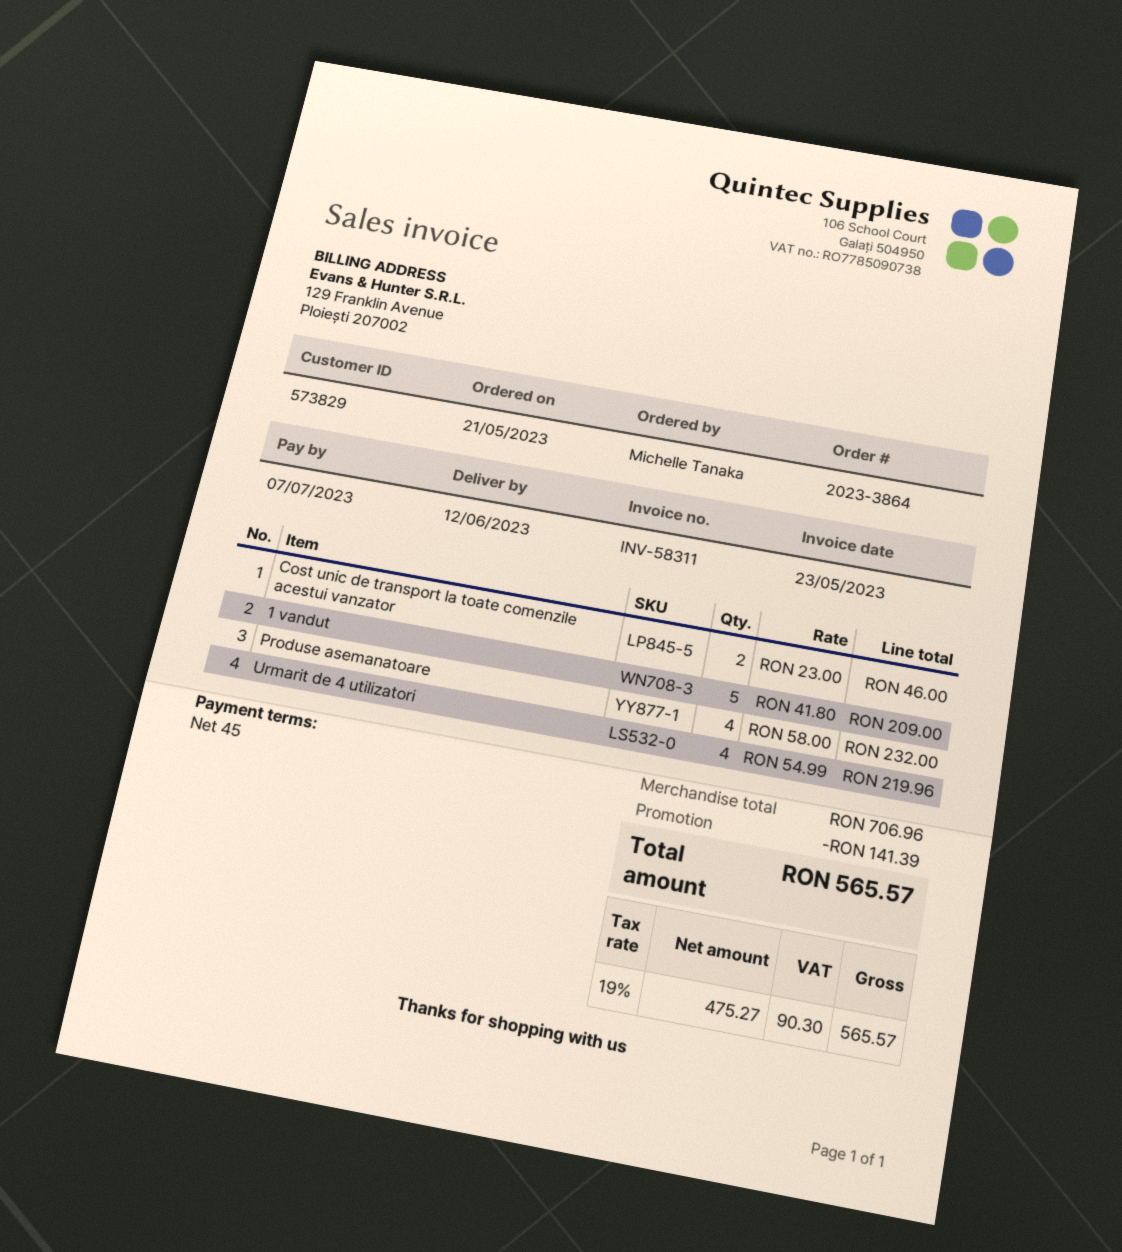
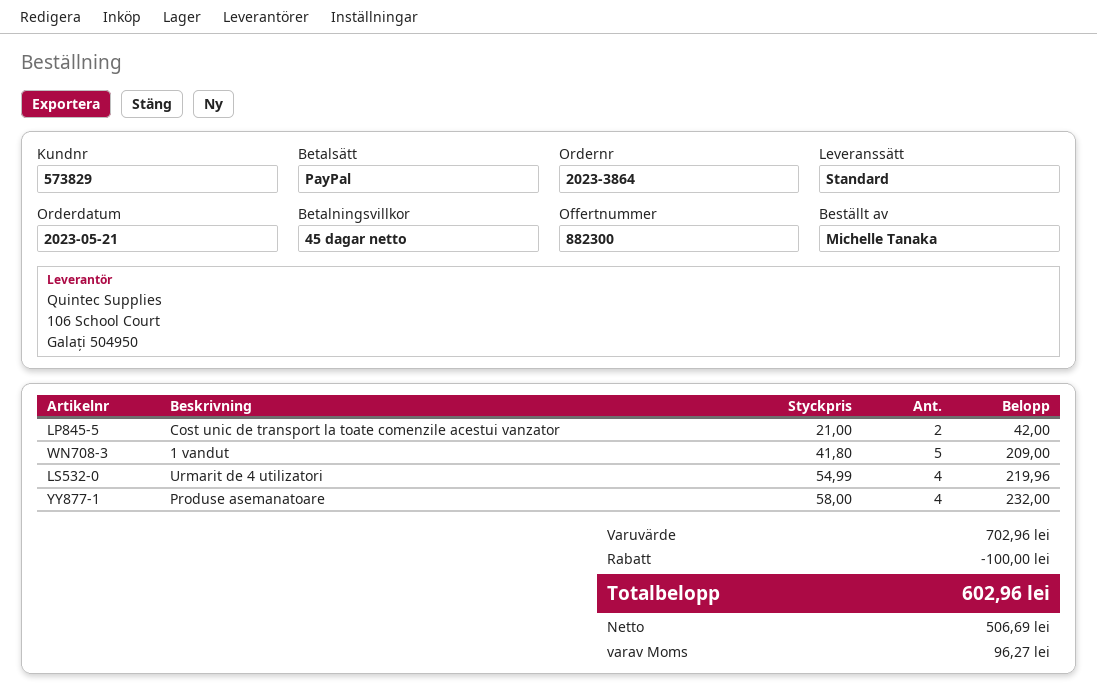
Cost unic de transport la toate comenzile acestui vanzator: 2 x 23.00 = 46.00 -> 2 x 21.00 = 42.00
subtotal: 706.96 -> 702.96
discount: 141.39 -> 100.00
net: 475.27 -> 506.69
tax: 90.30 -> 96.27
total: 565.57 -> 602.96

